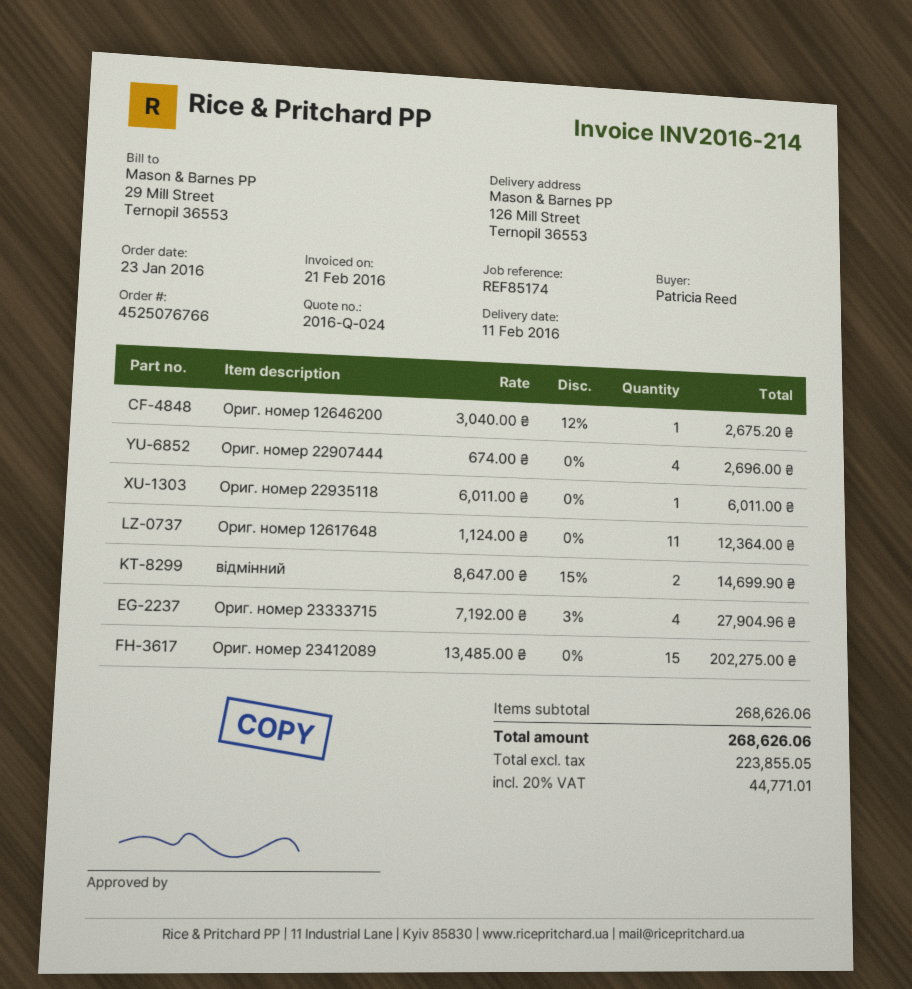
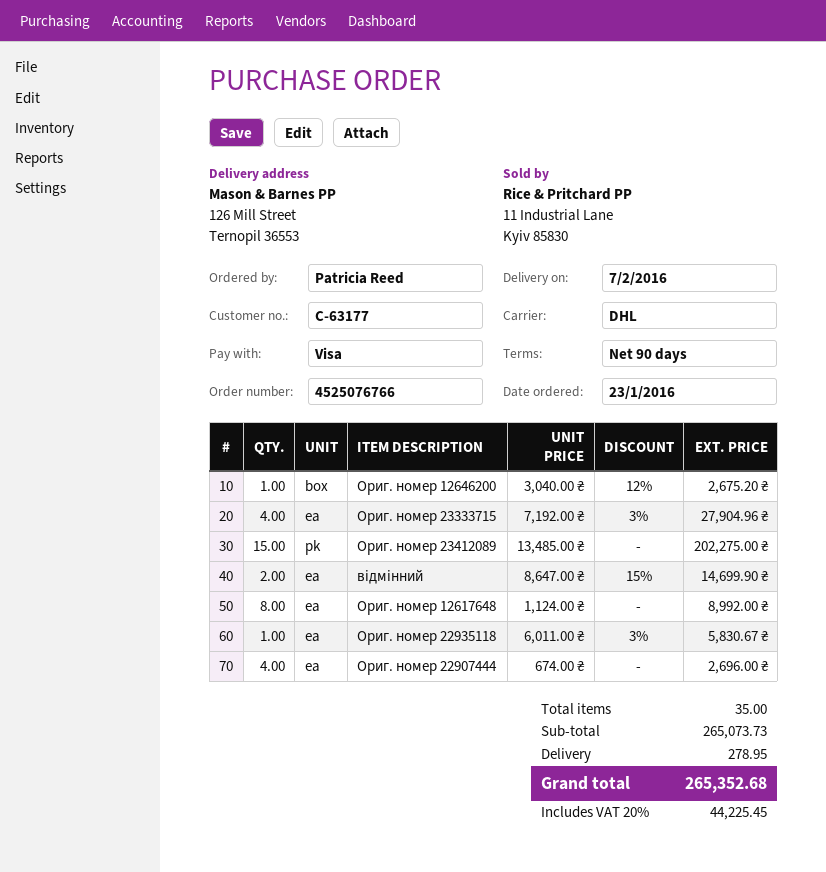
delivery date: 2016-02-11 -> 2016-02-07
Ориг. номер 22935118: 1 x 6011.00 = 6011.00 -> 1 x 6011.00 - 3% = 5830.67
Ориг. номер 12617648: 11 x 1124.00 = 12364.00 -> 8 x 1124.00 = 8992.00
subtotal: 268626.06 -> 265073.73
shipping: none -> 278.95
tax: 20% = 44771.01 -> 20% = 44225.45
total: 268626.06 -> 265352.68

